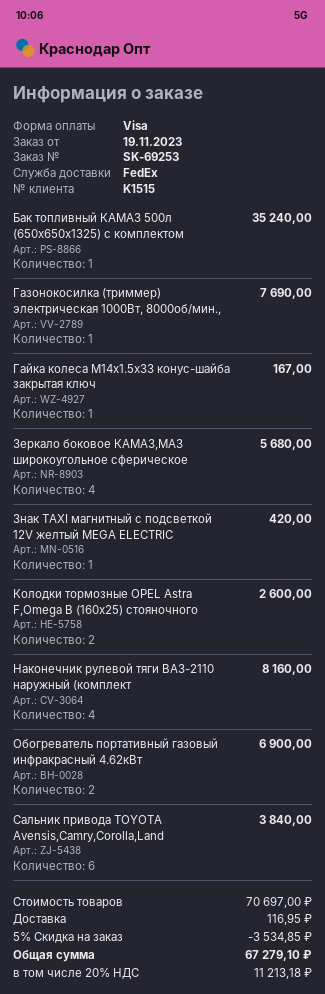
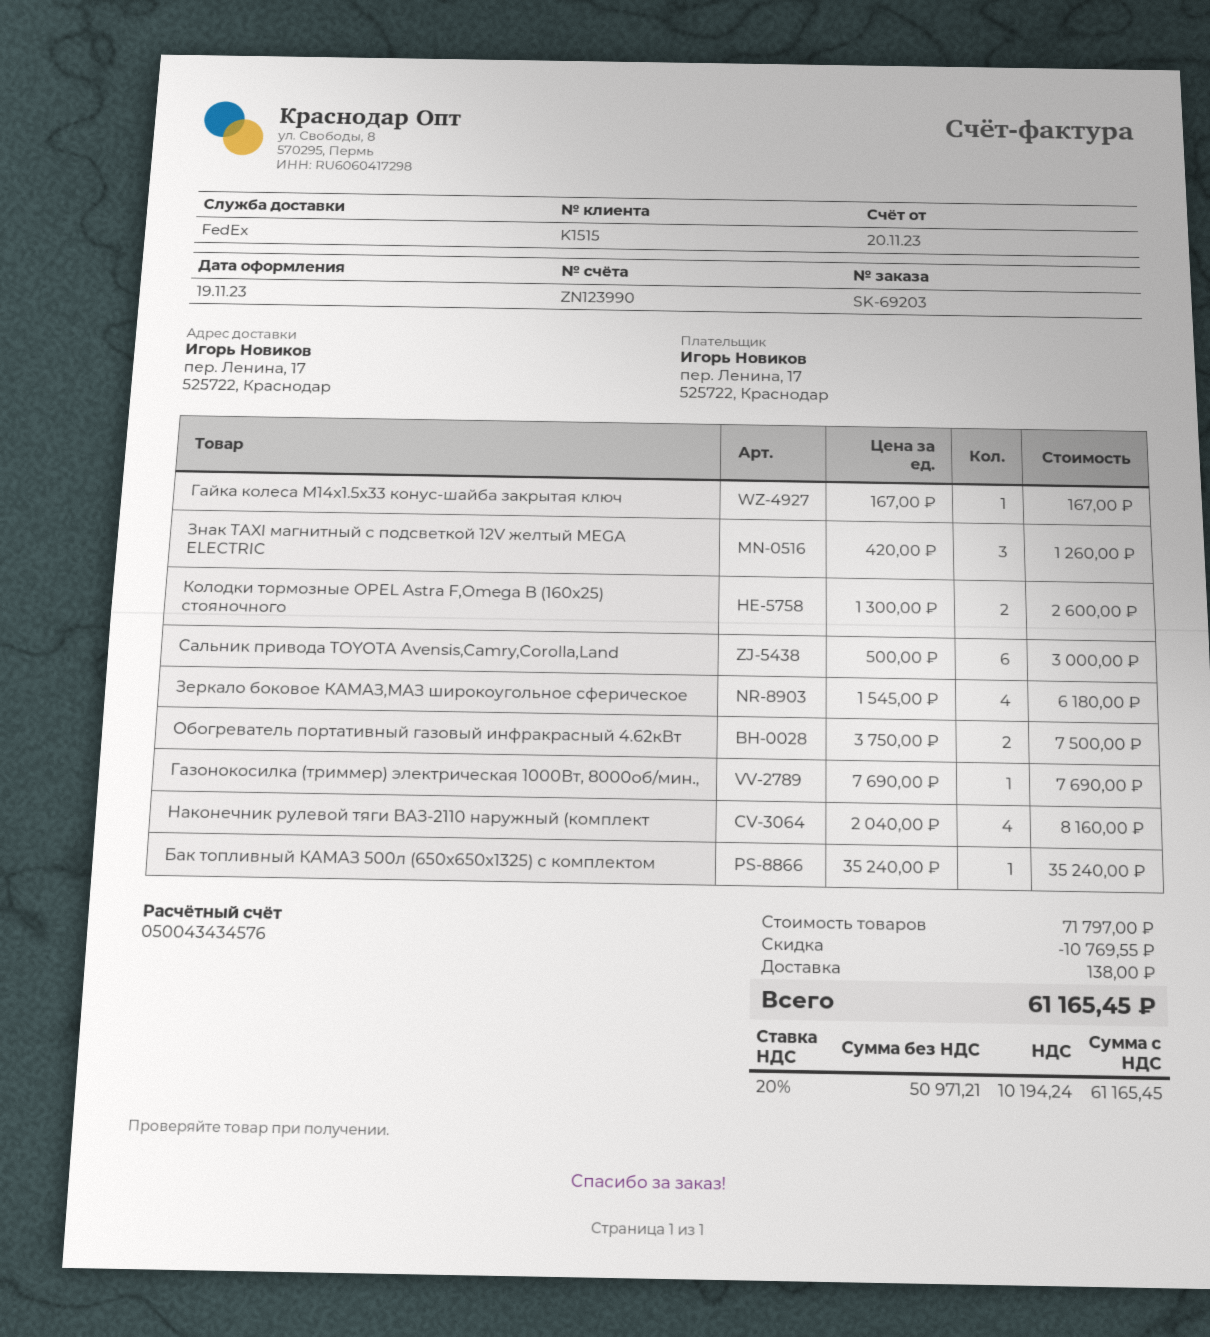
order number: SK-69253 -> SK-69203
Зеркало боковое КАМАЗ,МАЗ широкоугольное сферическое: 4 for 5680.00 -> 4 for 6180.00
Знак TAXI магнитный с подсветкой 12V желтый MEGA ELECTRIC: 1 for 420.00 -> 3 for 1260.00
Обогреватель портативный газовый инфракрасный 4.62кВт: 2 for 6900.00 -> 2 for 7500.00
Сальник привода TOYOTA Avensis,Camry,Corolla,Land: 6 for 3840.00 -> 6 for 3000.00
subtotal: 70697.00 -> 71797.00
discount: 3534.85 -> 10769.55
shipping: 116.95 -> 138.00
tax: 20% = 11213.18 -> 20% = 10194.24
total: 67279.10 -> 61165.45

